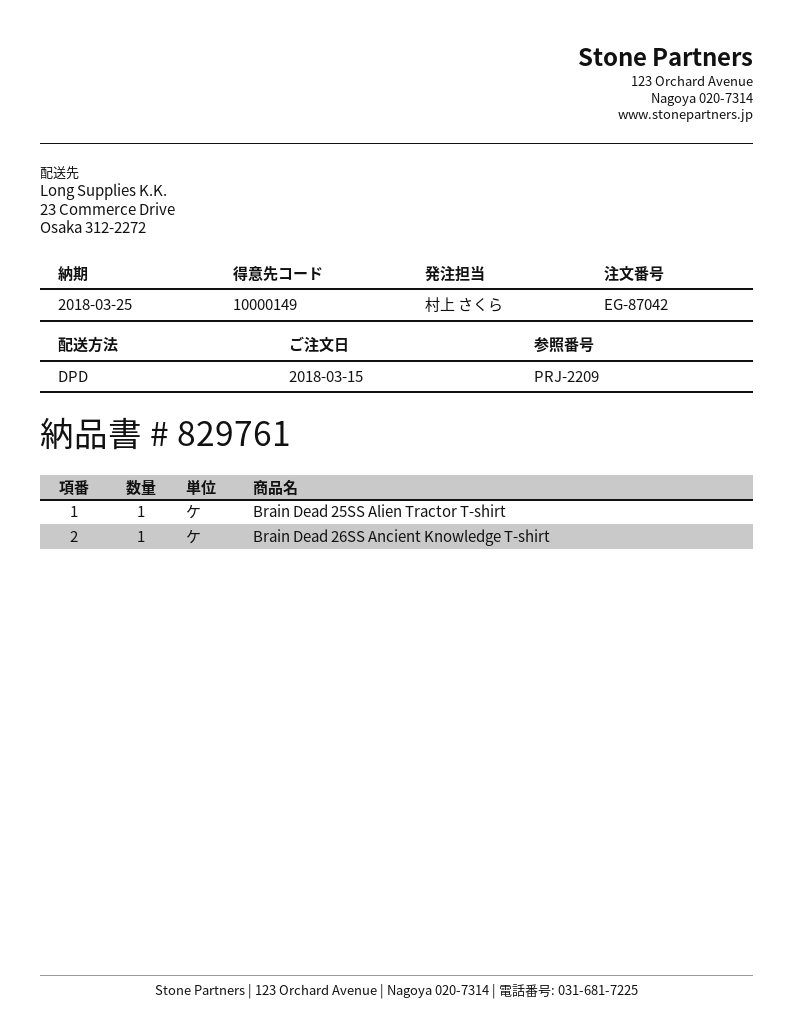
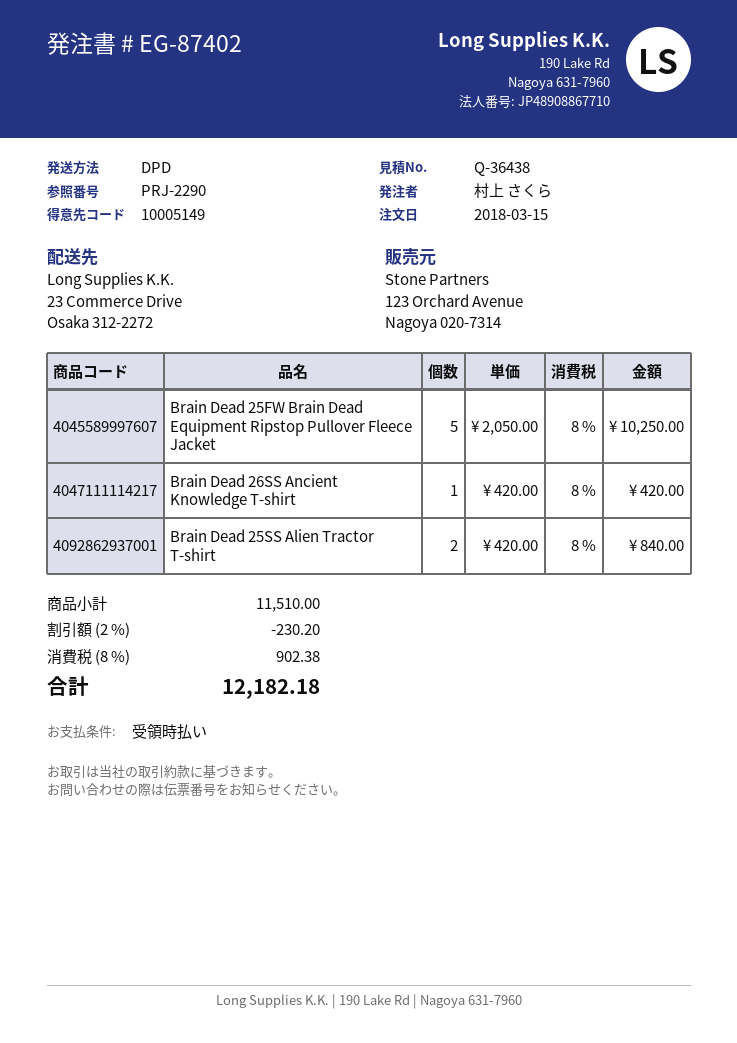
order number: EG-87042 -> EG-87402
customer number: 10000149 -> 10005149
reference: PRJ-2209 -> PRJ-2290
Brain Dead 25SS Alien Tractor T-shirt: 1 -> 2
Brain Dead 25FW Brain Dead Equipment Ripstop Pullover Fleece Jacket: none -> 5

